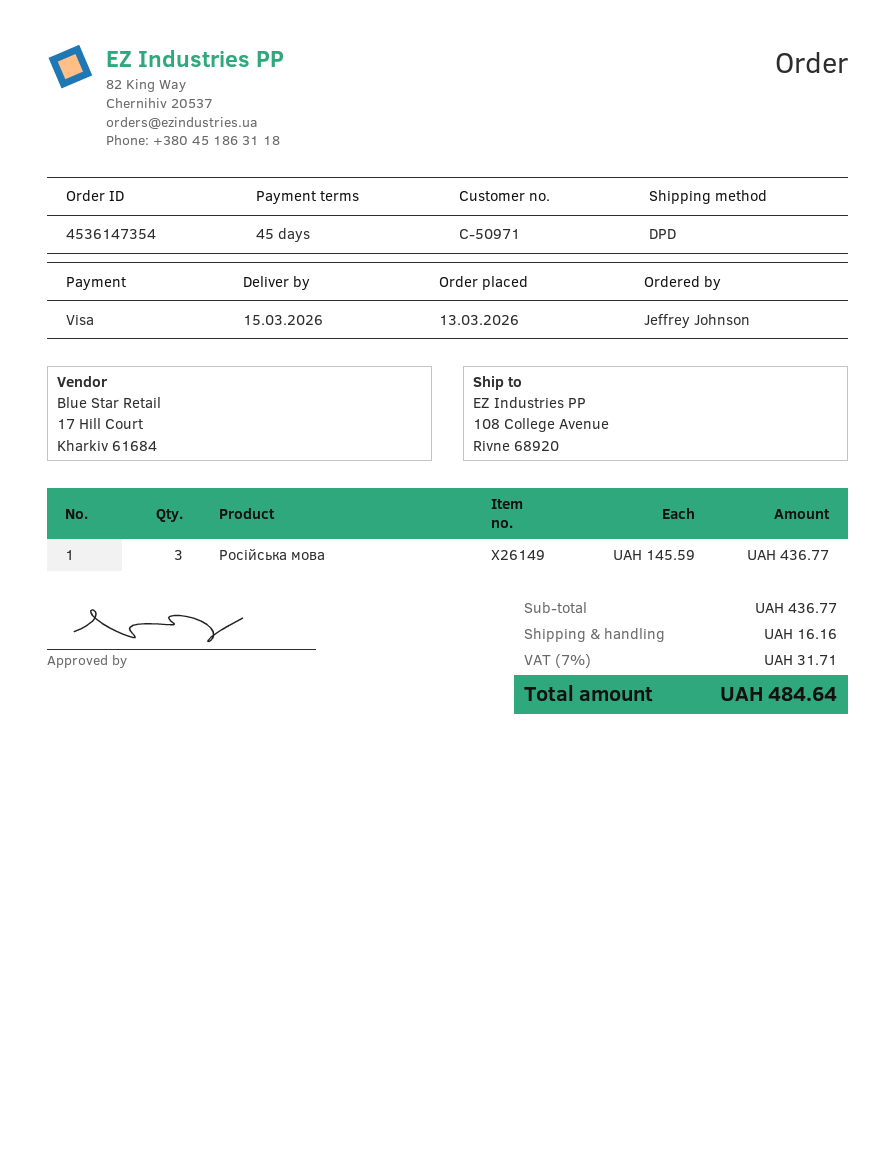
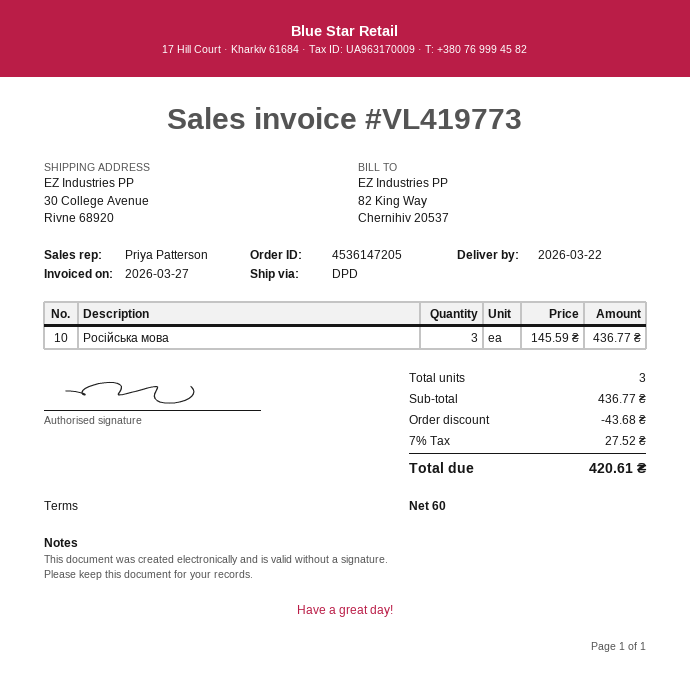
order number: 4536147354 -> 4536147205
delivery date: 2026-03-15 -> 2026-03-22
payment terms: 45 days -> 60 days
ship to: 108 College Avenue, Rivne 68920 -> 30 College Avenue, Rivne 68920
discount: none -> 43.68
shipping: 16.16 -> none
tax: 7% = 31.71 -> 7% = 27.52
total: 484.64 -> 420.61

